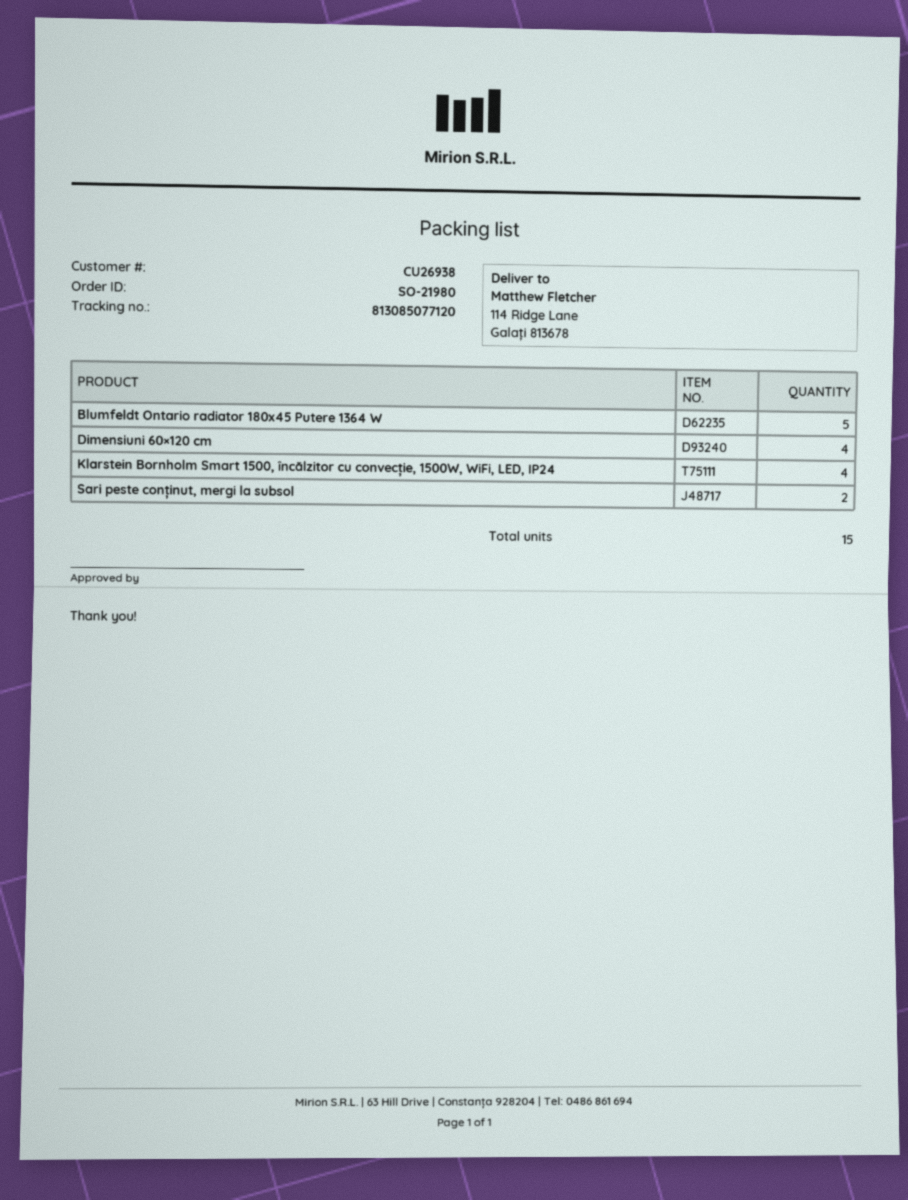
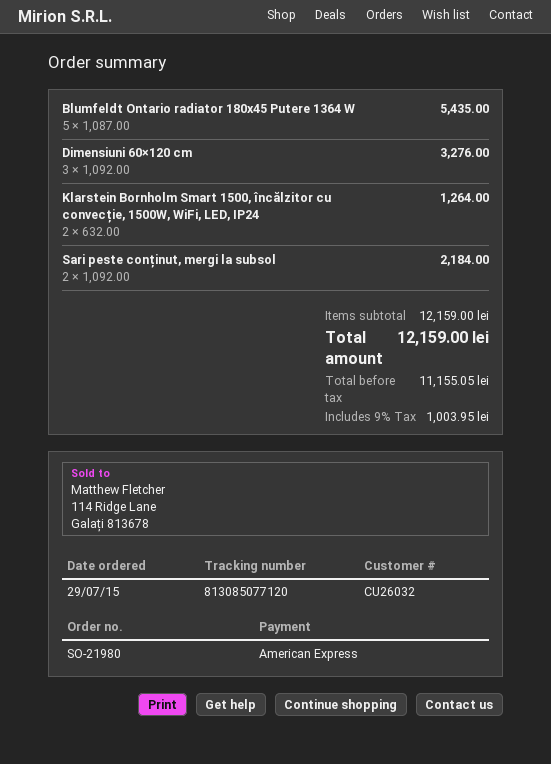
customer number: CU26938 -> CU26032
Dimensiuni 60×120 cm: 4 -> 3
Klarstein Bornholm Smart 1500, încălzitor cu convecție, 1500W, WiFi, LED, IP24: 4 -> 2

